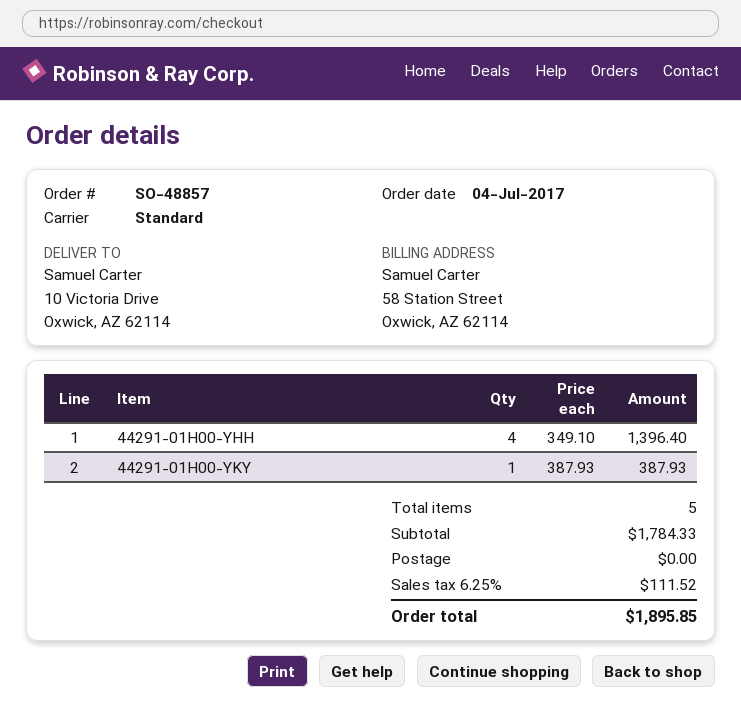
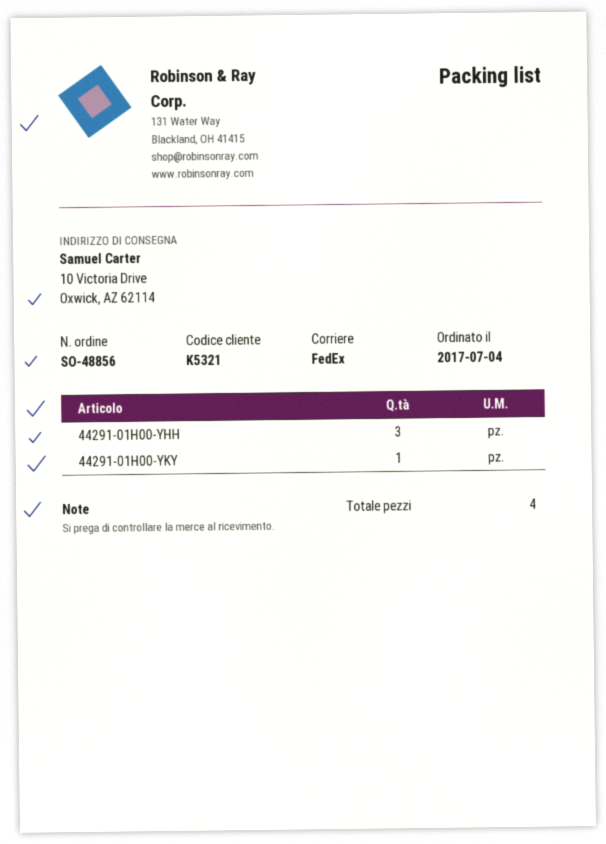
order number: SO-48857 -> SO-48856
shipping method: standard -> FedEx
44291-01H00-YHH: 4 -> 3
total quantity: 5 -> 4

